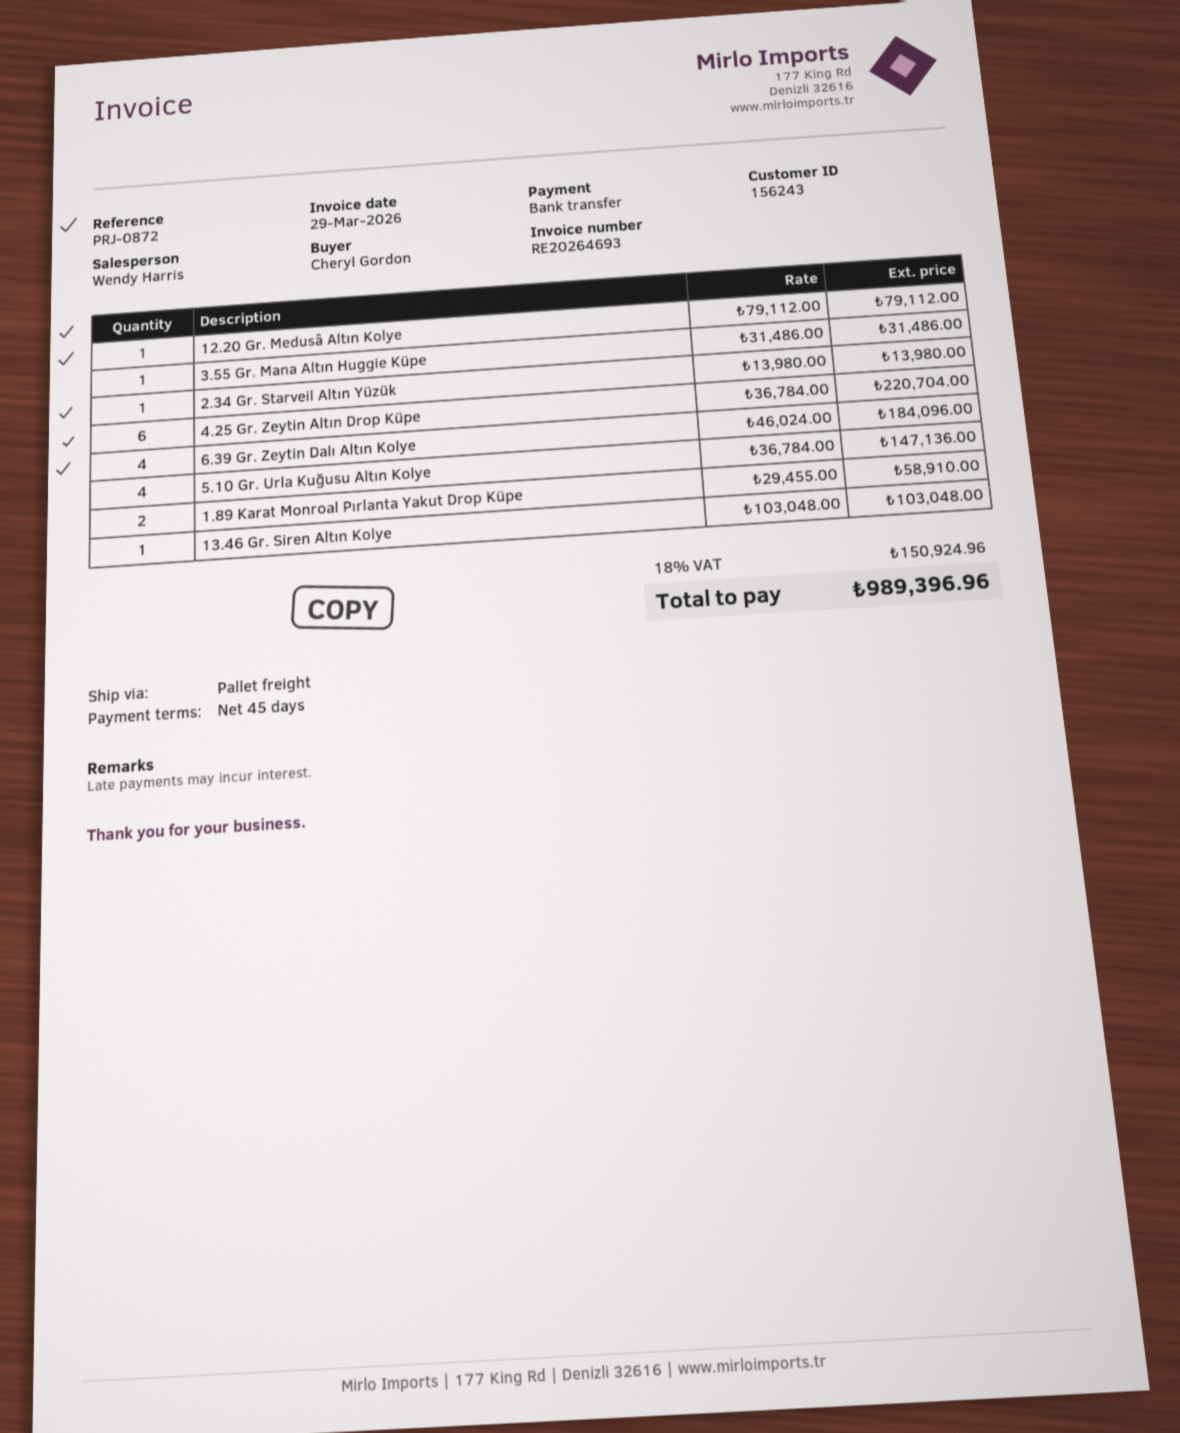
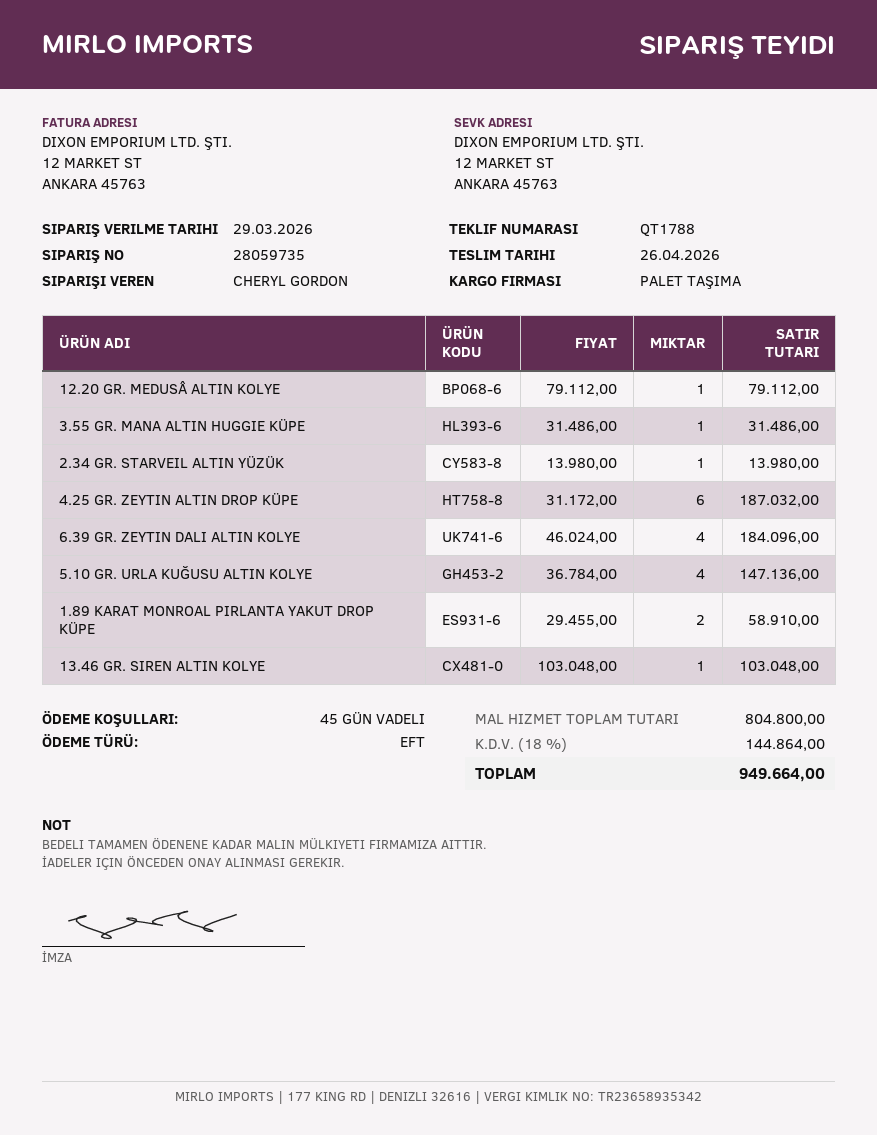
4.25 Gr. Zeytin Altın Drop Küpe: 6 x 36784.00 = 220704.00 -> 6 x 31172.00 = 187032.00
tax: 18% = 150924.96 -> 18% = 144864.00
total: 989396.96 -> 949664.00

